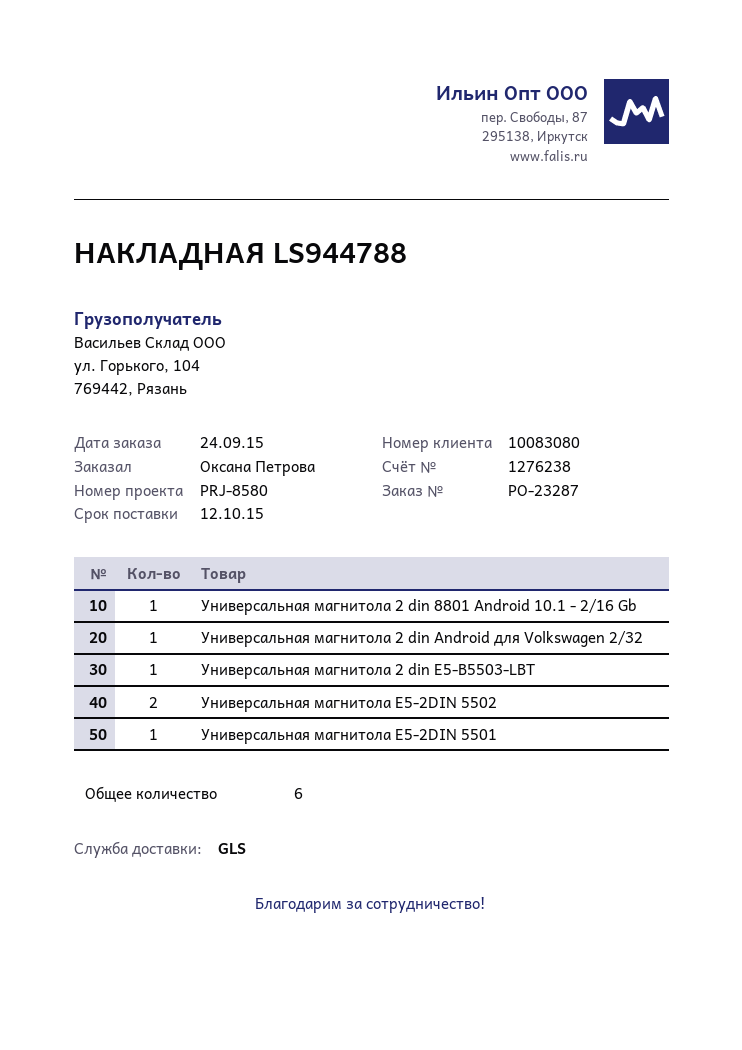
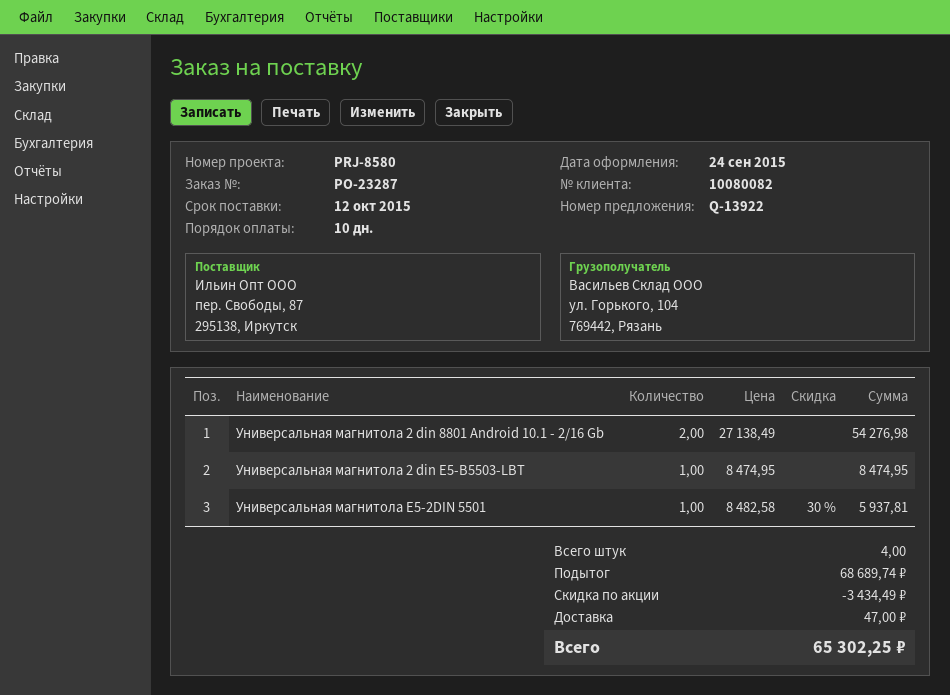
customer number: 10083080 -> 10080082
Универсальная магнитола 2 din 8801 Android 10.1 - 2/16 Gb: 1 -> 2
Универсальная магнитола 2 din Android для Volkswagen 2/32: 1 -> none
Универсальная магнитола E5-2DIN 5502: 2 -> none
total quantity: 6 -> 4

